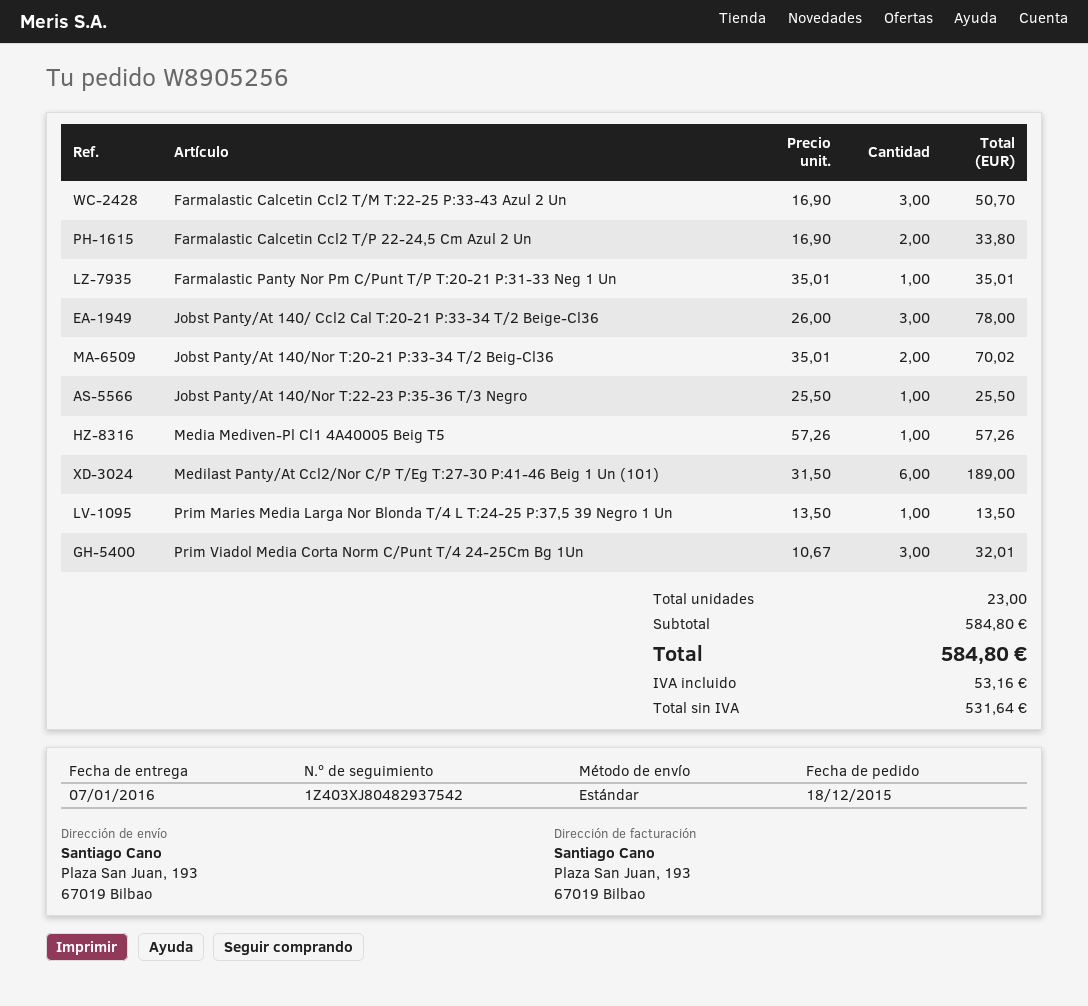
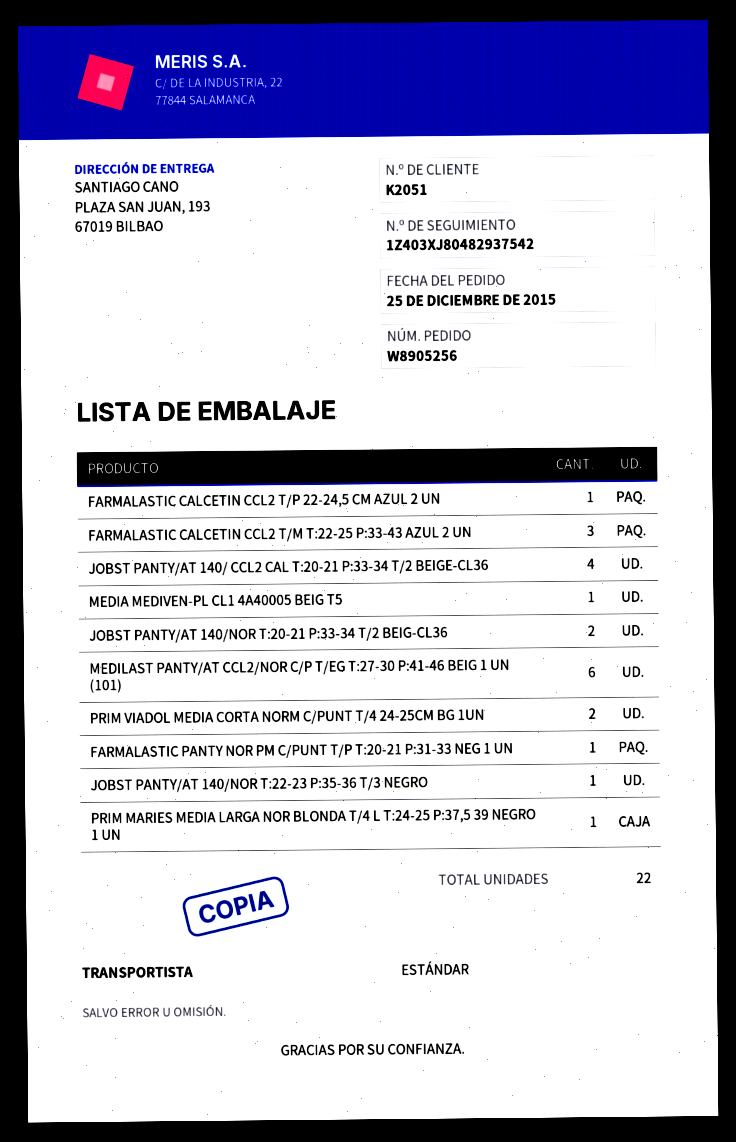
order date: 2015-12-18 -> 2015-12-25
Farmalastic Calcetin Ccl2 T/P 22-24,5 Cm Azul 2 Un: 2 -> 1
Jobst Panty/At 140/ Ccl2 Cal T:20-21 P:33-34 T/2 Beige-Cl36: 3 -> 4
Prim Viadol Media Corta Norm C/Punt T/4 24-25Cm Bg 1Un: 3 -> 2
total quantity: 23 -> 22

